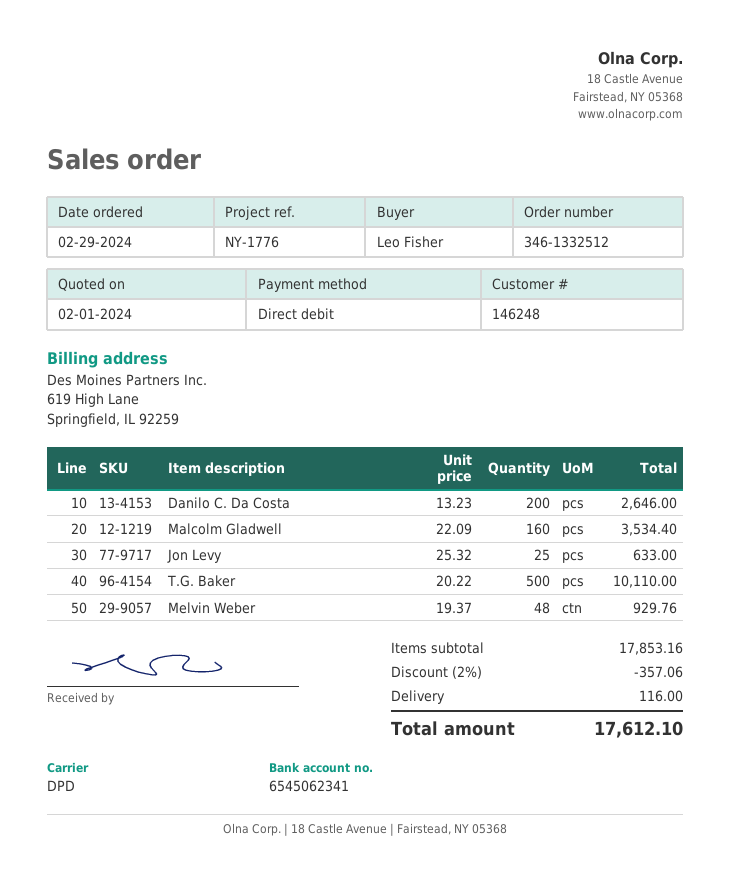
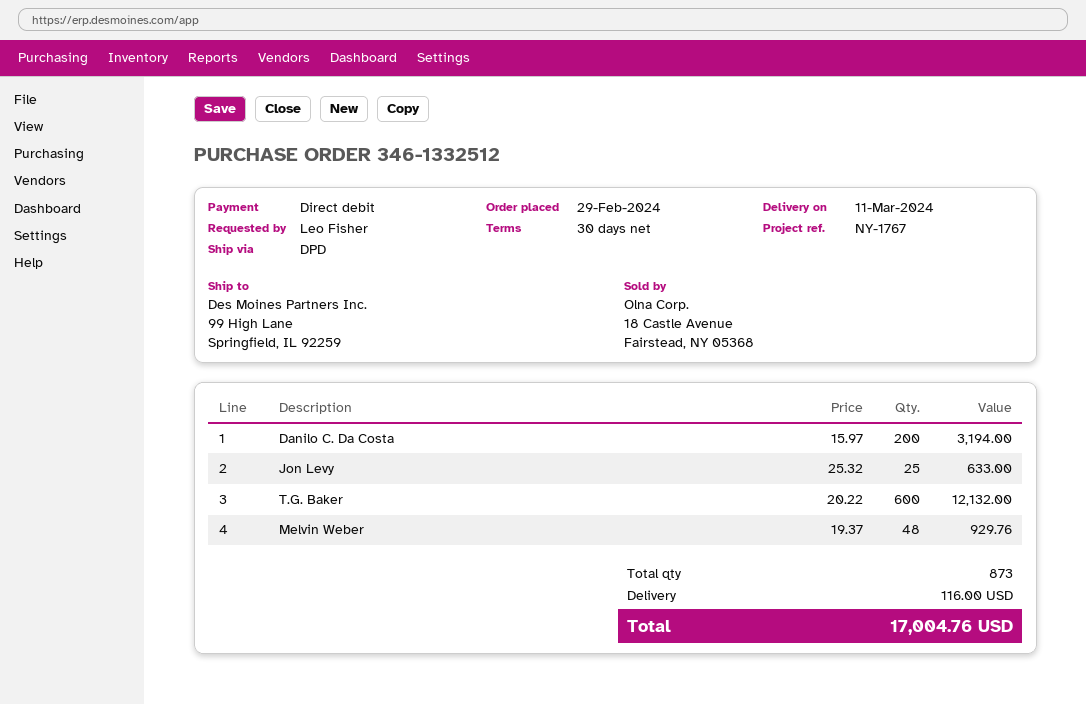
reference: NY-1776 -> NY-1767
Danilo C. Da Costa: 200 x 13.23 = 2646.00 -> 200 x 15.97 = 3194.00
Malcolm Gladwell: 160 x 22.09 = 3534.40 -> none
T.G. Baker: 500 x 20.22 = 10110.00 -> 600 x 20.22 = 12132.00
discount: 2% = 357.06 -> none
total: 17612.10 -> 17004.76

